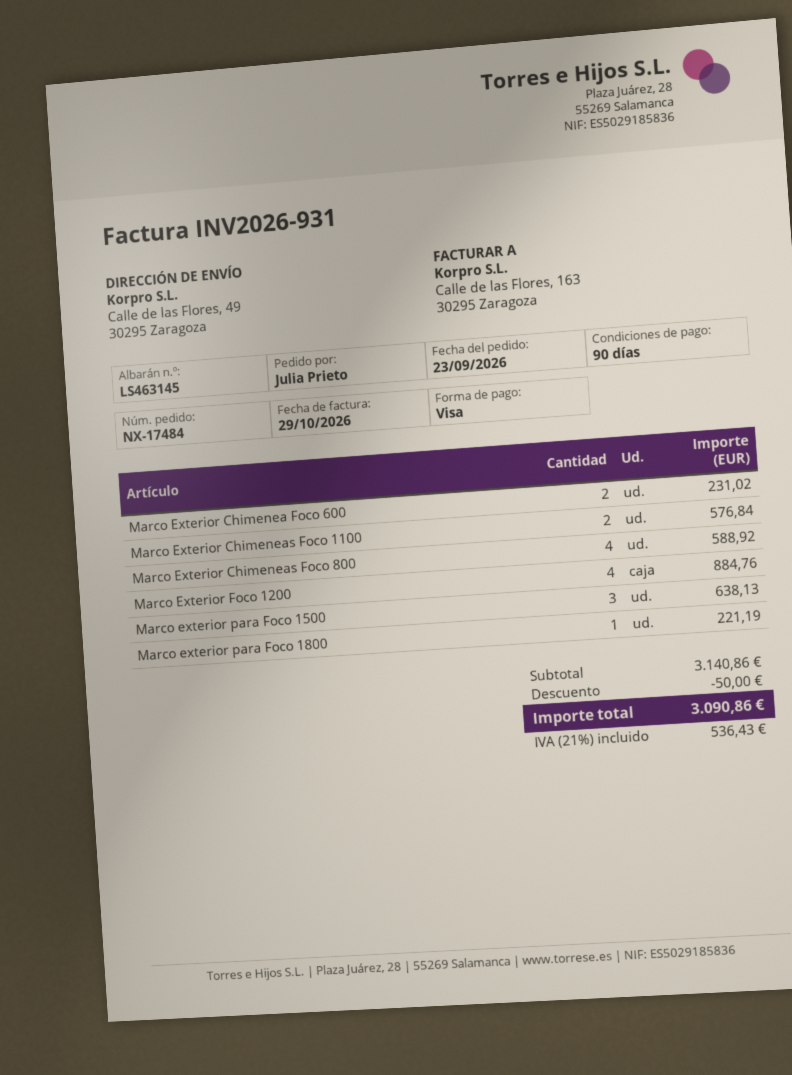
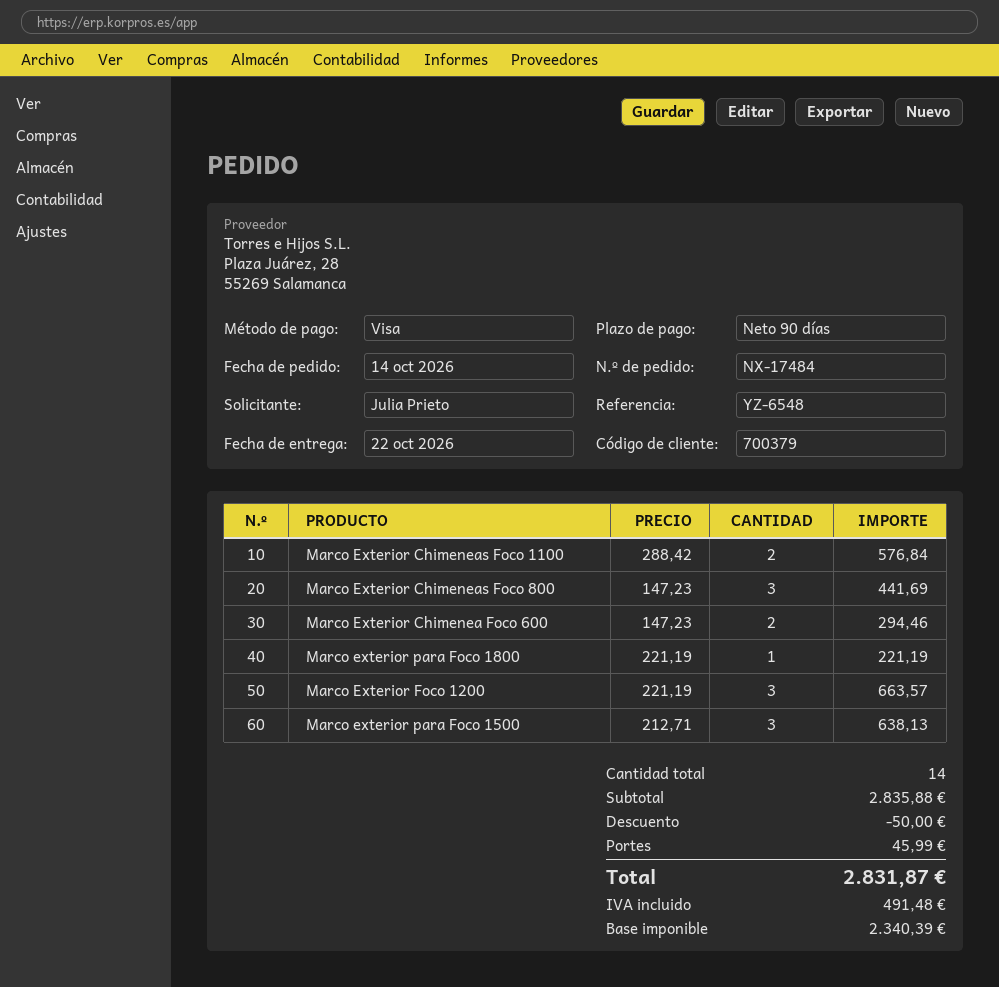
order date: 2026-09-23 -> 2026-10-14
Marco Exterior Chimenea Foco 600: 2 for 231.02 -> 2 for 294.46
Marco Exterior Chimeneas Foco 800: 4 for 588.92 -> 3 for 441.69
Marco Exterior Foco 1200: 4 for 884.76 -> 3 for 663.57
subtotal: 3140.86 -> 2835.88
shipping: none -> 45.99
tax: 536.43 -> 491.48
total: 3090.86 -> 2831.87

